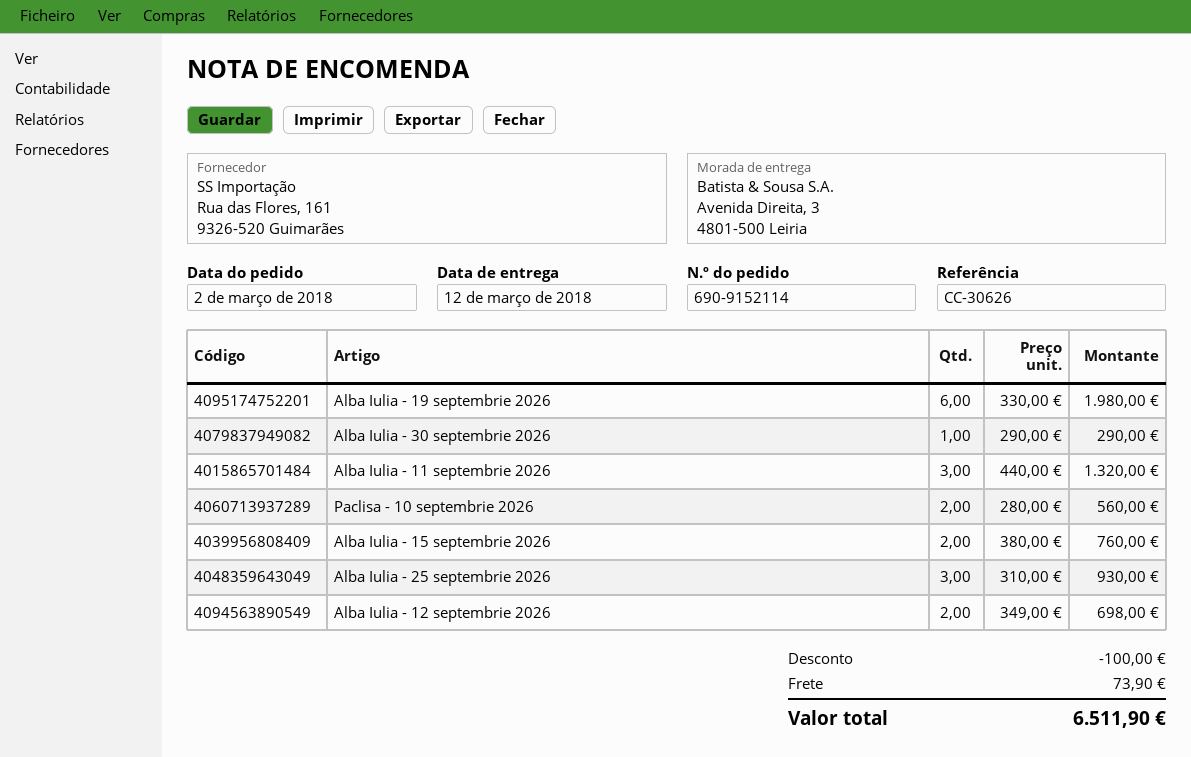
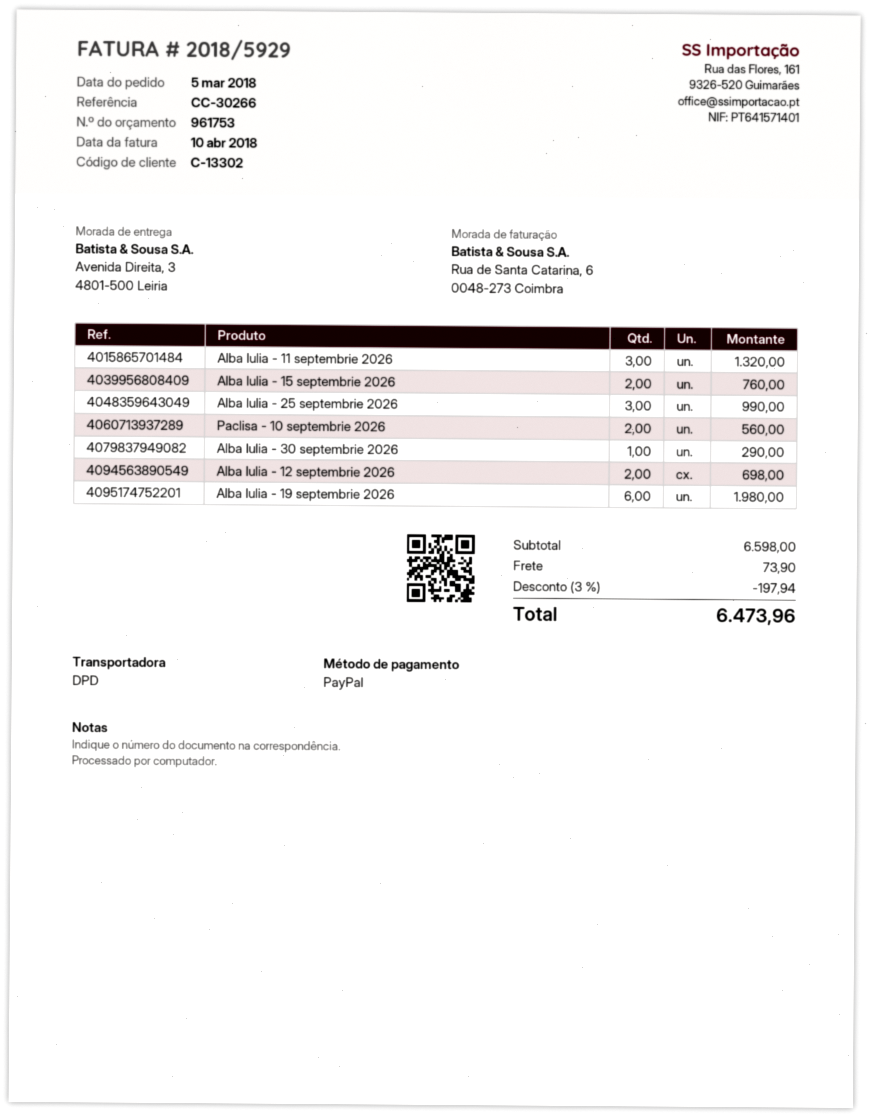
order date: 2018-03-02 -> 2018-03-05
reference: CC-30626 -> CC-30266
Alba Iulia - 25 septembrie 2026: 3 for 930.00 -> 3 for 990.00
discount: 100.00 -> 197.94
total: 6511.90 -> 6473.96

